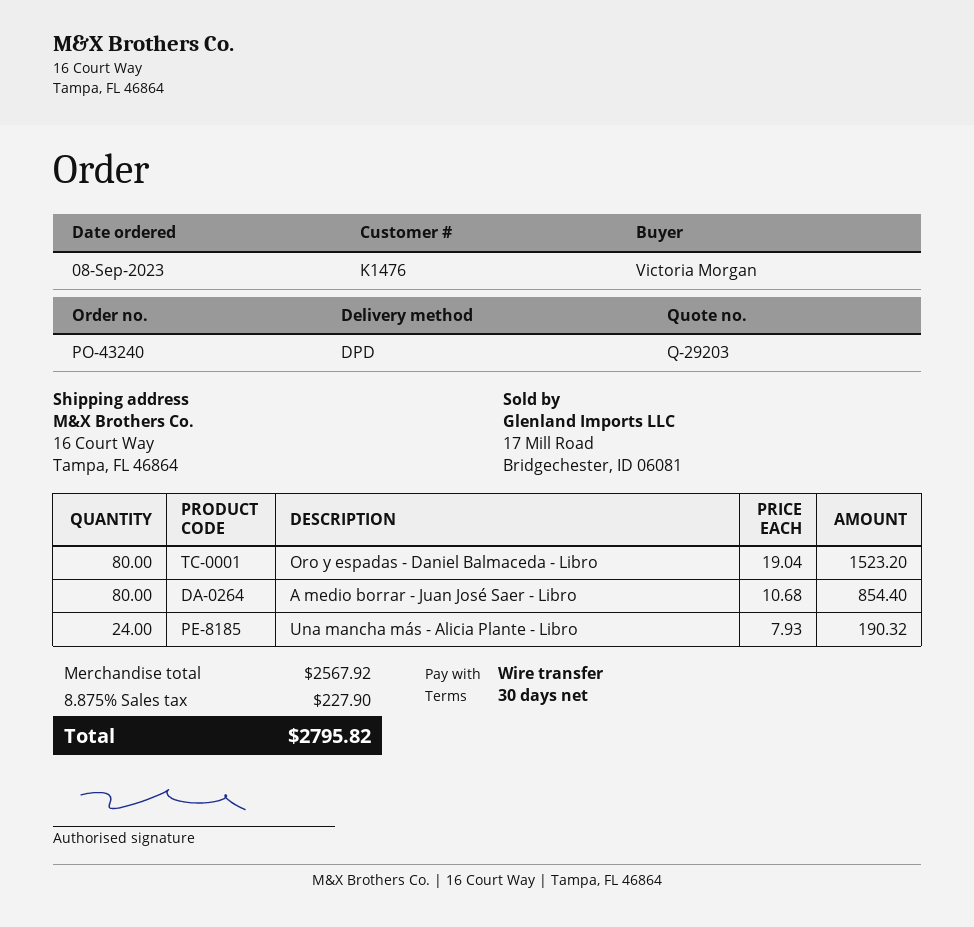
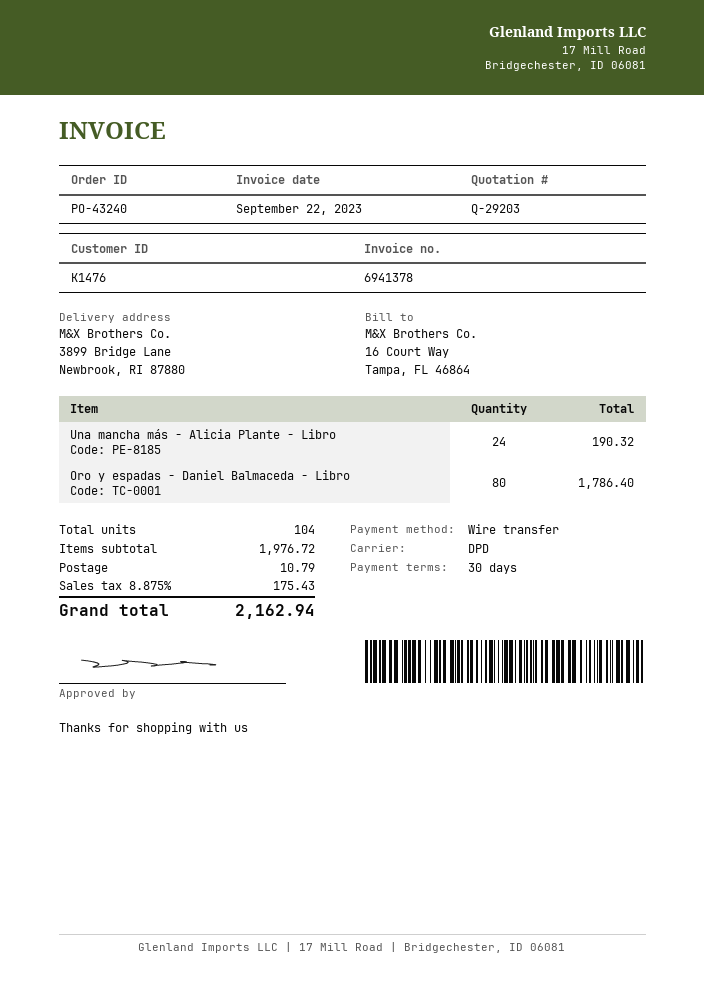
ship to: 16 Court Way, Tampa, FL 46864 -> 3899 Bridge Lane, Newbrook, RI 87880
Oro y espadas - Daniel Balmaceda - Libro: 80 for 1523.20 -> 80 for 1786.40
A medio borrar - Juan José Saer - Libro: 80 for 854.40 -> none
subtotal: 2567.92 -> 1976.72
shipping: none -> 10.79
tax: 8.875% = 227.90 -> 8.875% = 175.43
total: 2795.82 -> 2162.94

